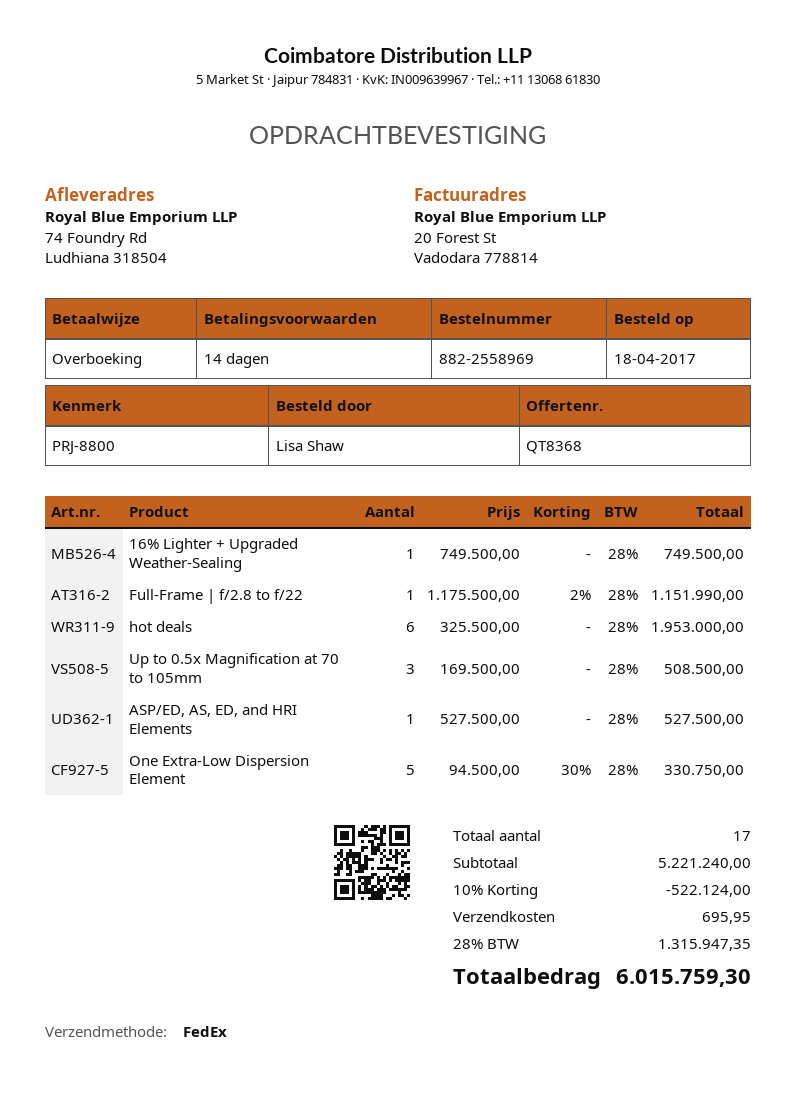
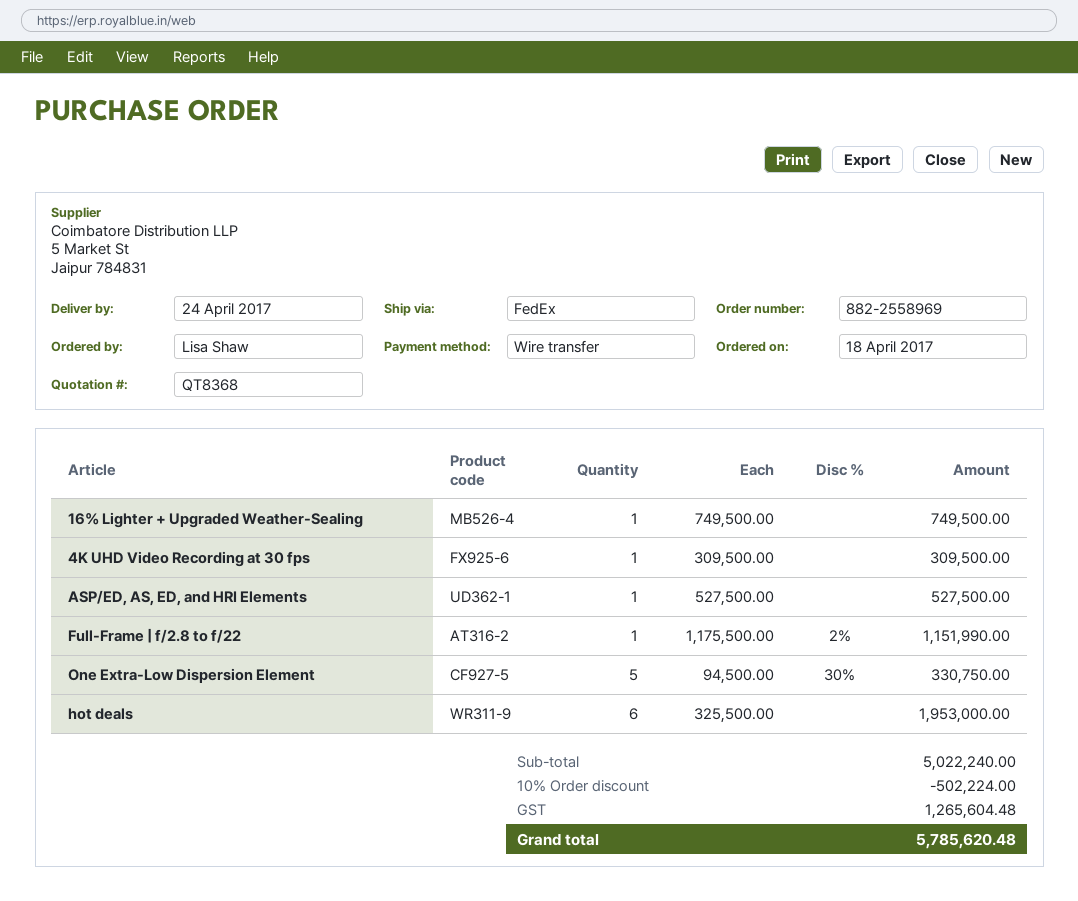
Up to 0.5x Magnification at 70 to 105mm: 3 x 169500.00 = 508500.00 -> none
4K UHD Video Recording at 30 fps: none -> 1 x 309500.00 = 309500.00
subtotal: 5221240.00 -> 5022240.00
discount: 10% = 522124.00 -> 10% = 502224.00
shipping: 695.95 -> none
tax: 1315947.35 -> 1265604.48
total: 6015759.30 -> 5785620.48

